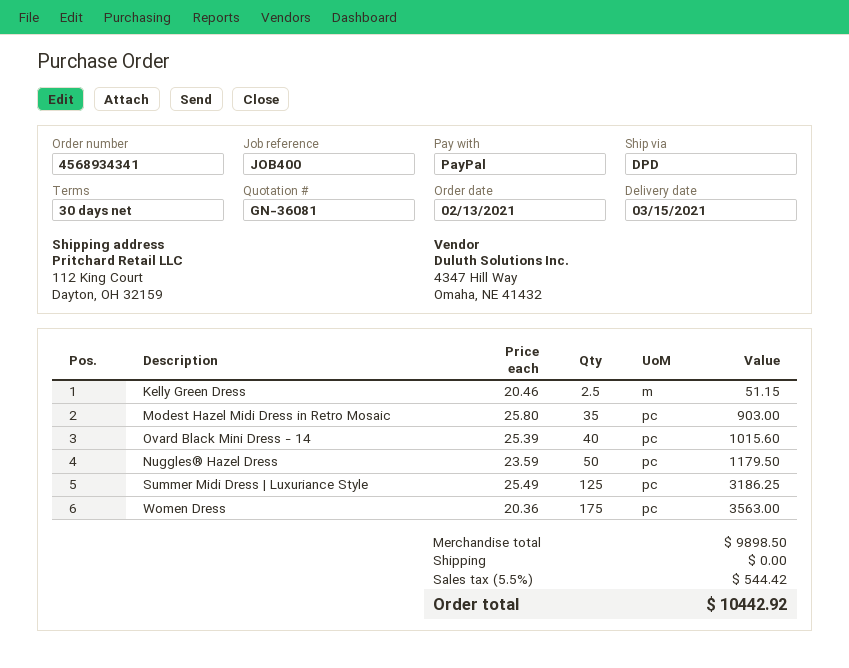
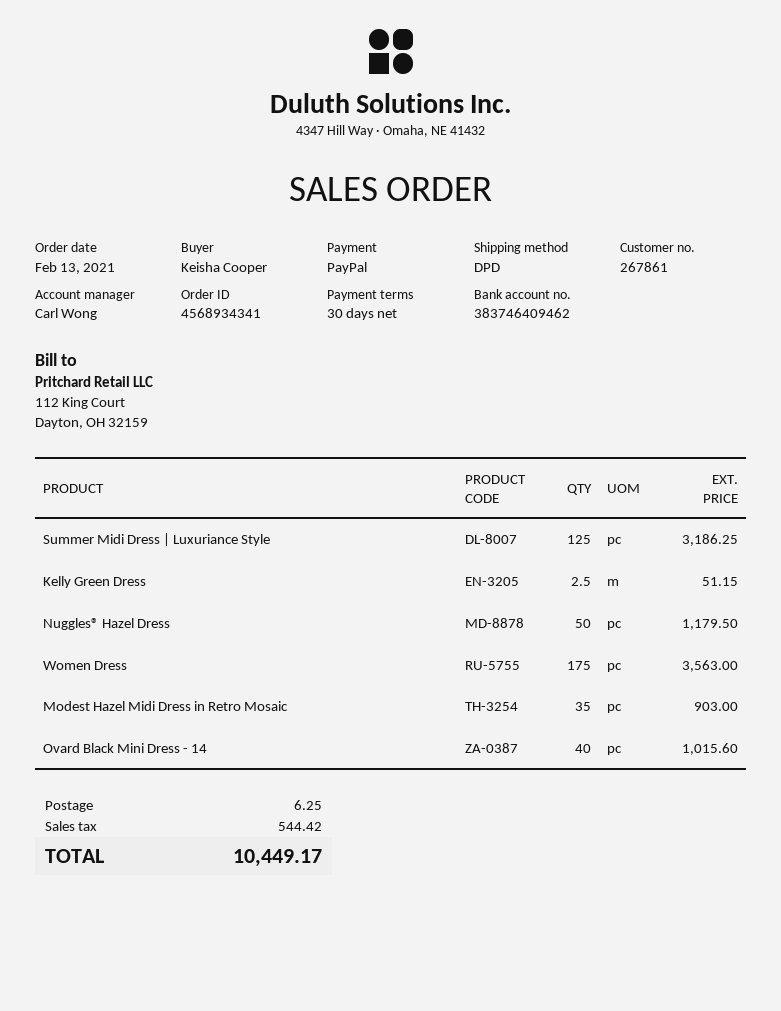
shipping: 0.00 -> 6.25
total: 10442.92 -> 10449.17

